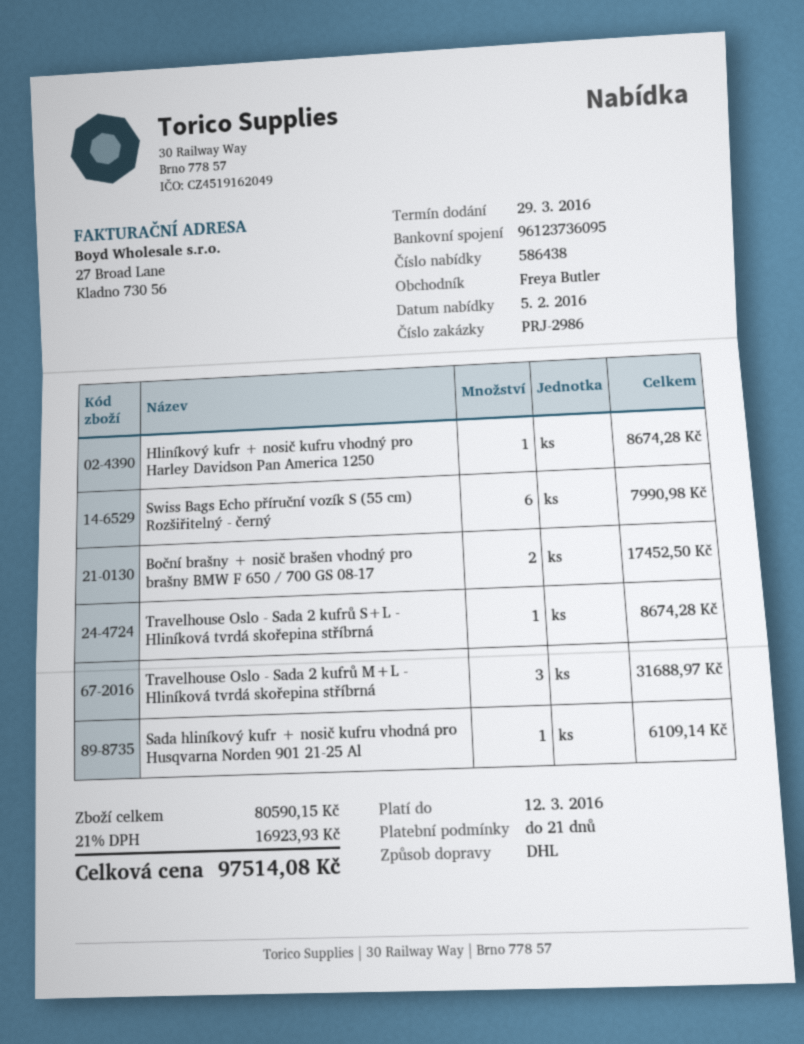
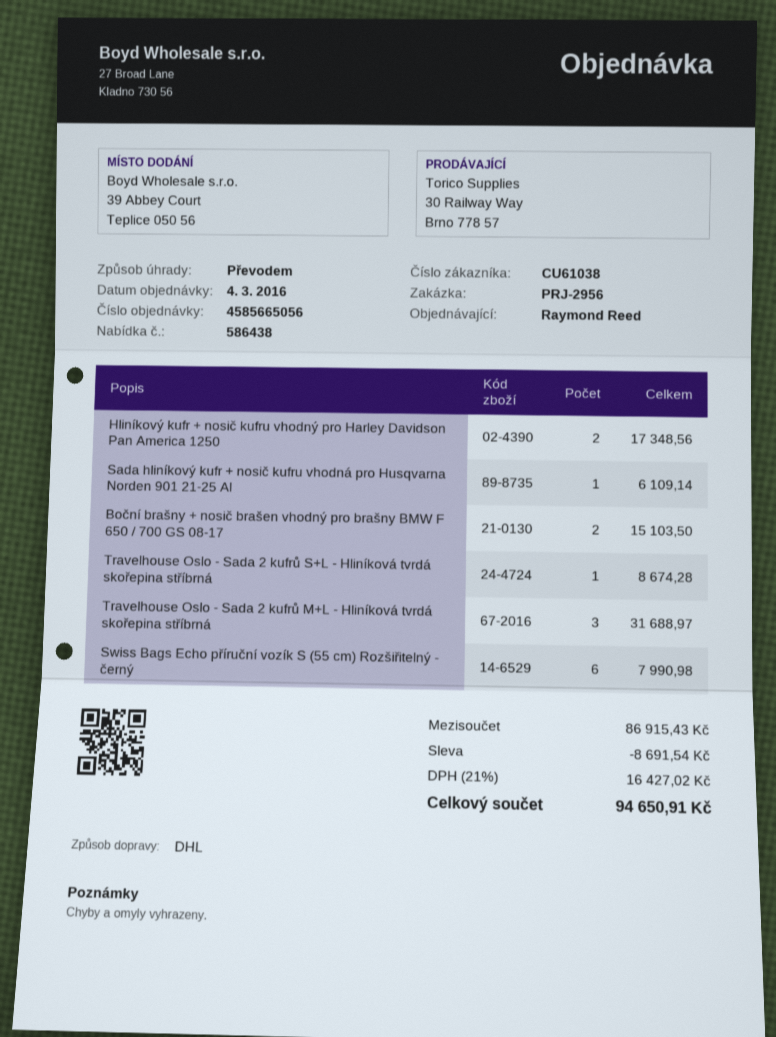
reference: PRJ-2986 -> PRJ-2956
Hliníkový kufr + nosič kufru vhodný pro Harley Davidson Pan America 1250: 1 for 8674.28 -> 2 for 17348.56
Boční brašny + nosič brašen vhodný pro brašny BMW F 650 / 700 GS 08-17: 2 for 17452.50 -> 2 for 15103.50
subtotal: 80590.15 -> 86915.43
discount: none -> 8691.54
tax: 21% = 16923.93 -> 21% = 16427.02
total: 97514.08 -> 94650.91

